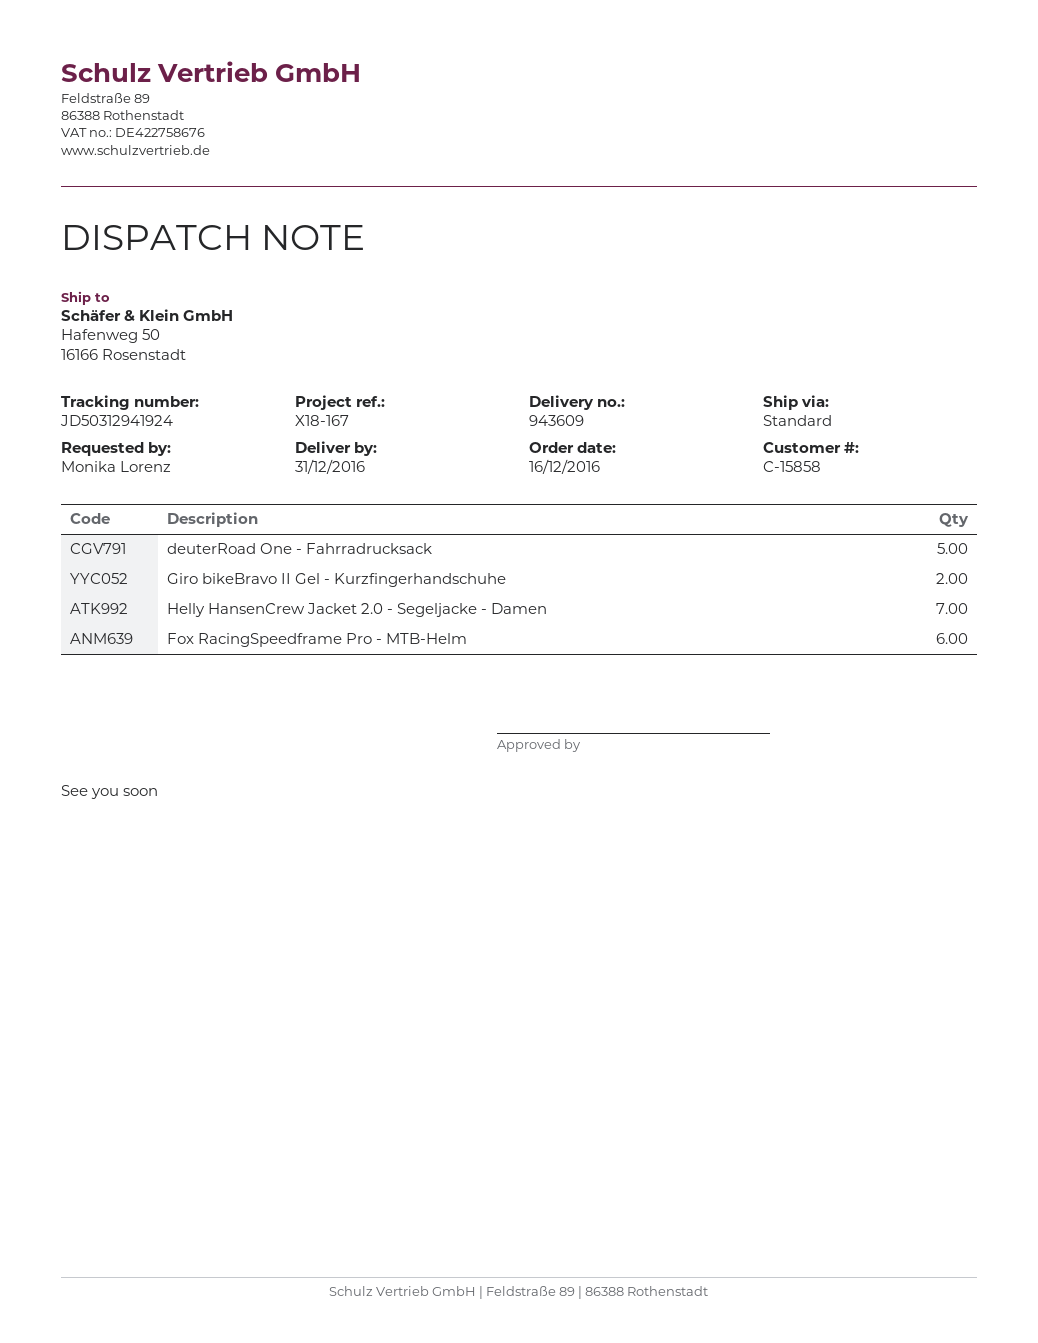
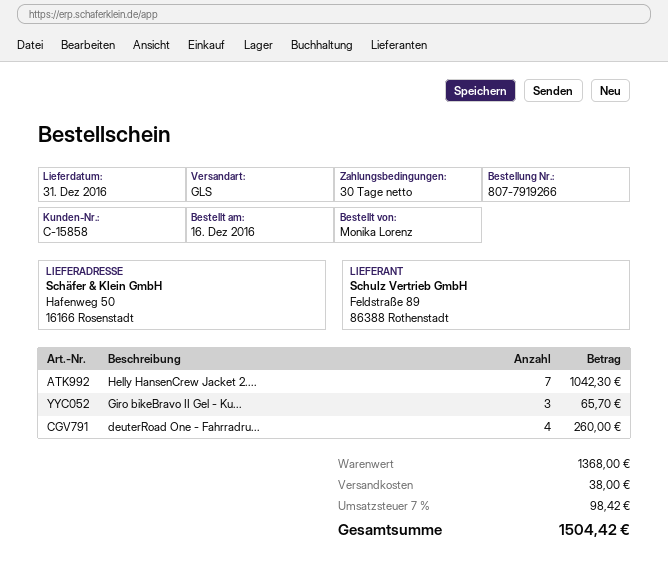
shipping method: standard -> GLS
deuterRoad One - Fahrradrucksack: 5 -> 4
Giro bikeBravo II Gel - Kurzfingerhandschuhe: 2 -> 3
Fox RacingSpeedframe Pro - MTB-Helm: 6 -> none

